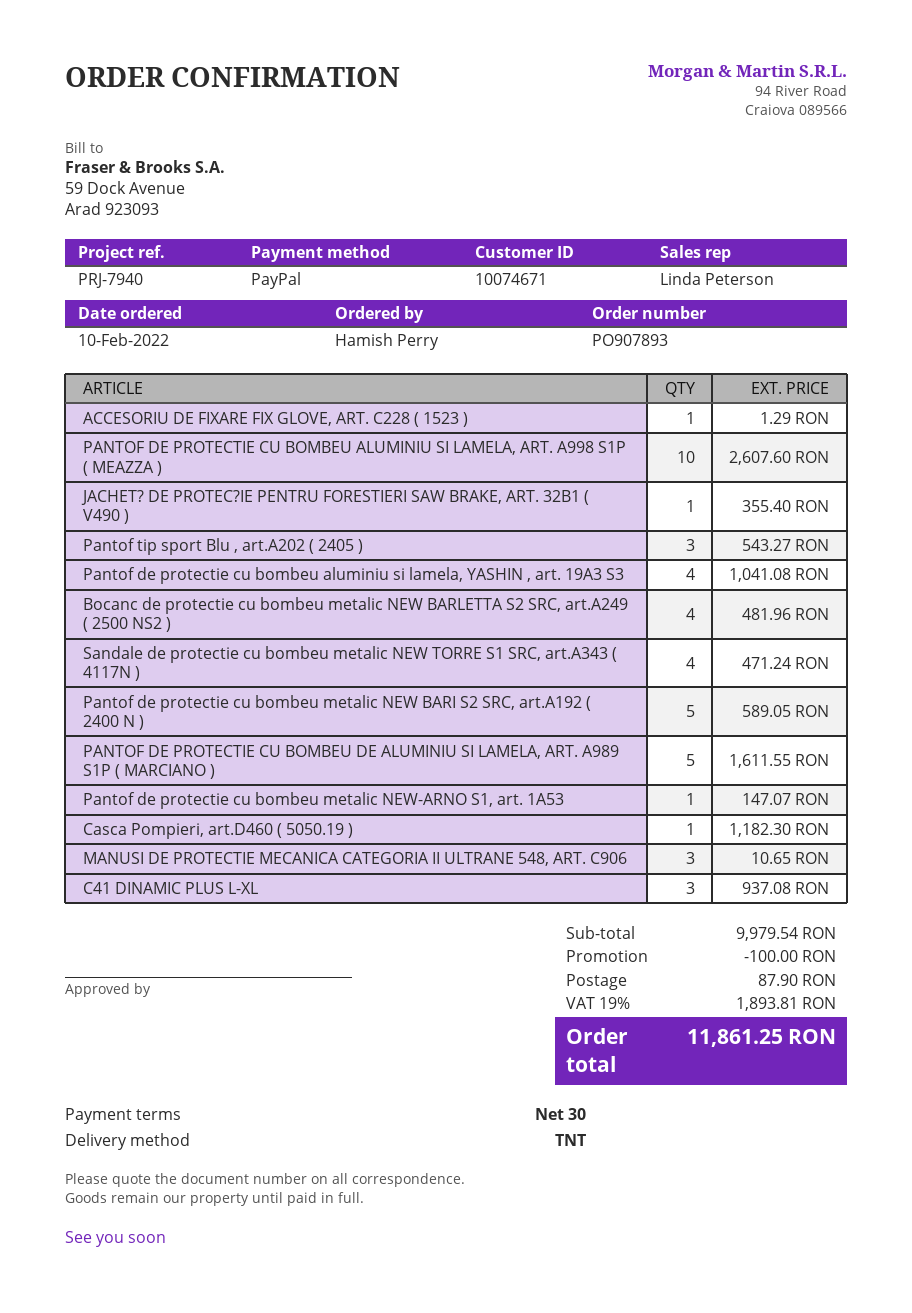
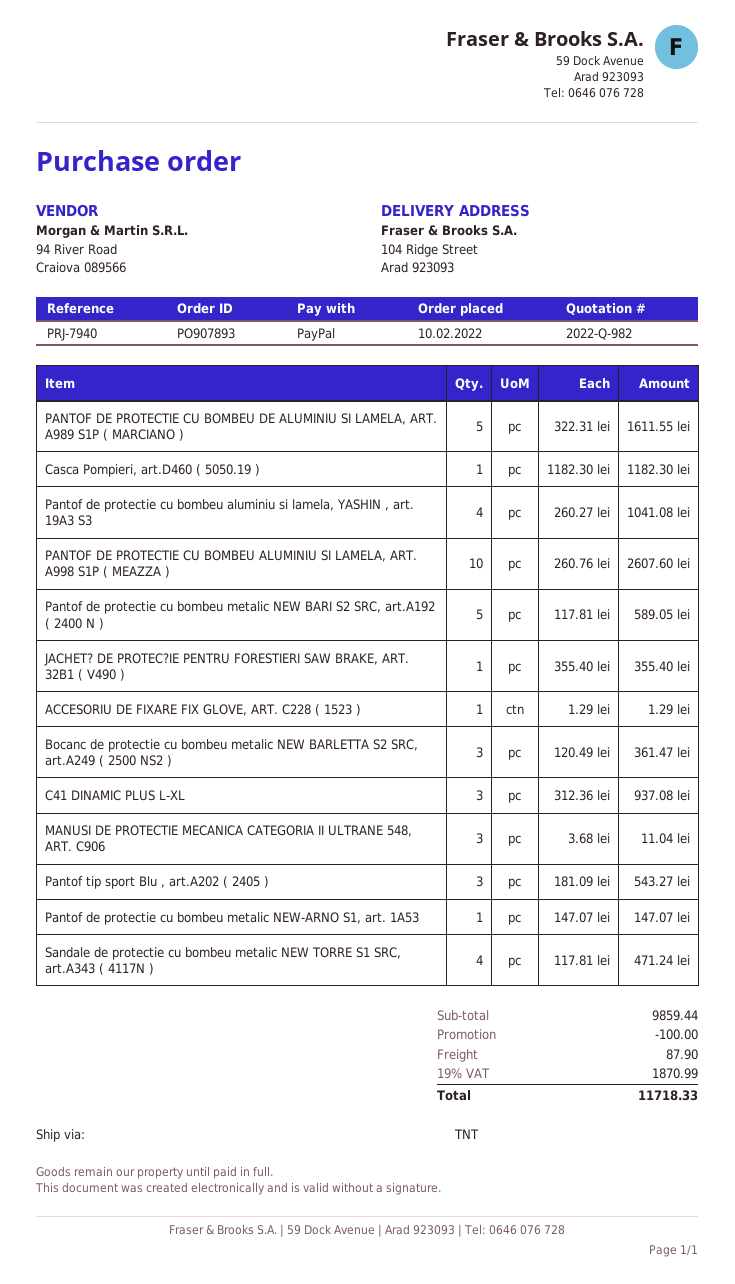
Bocanc de protectie cu bombeu metalic NEW BARLETTA S2 SRC, art.A249 ( 2500 NS2 ): 4 for 481.96 -> 3 for 361.47
MANUSI DE PROTECTIE MECANICA CATEGORIA II ULTRANE 548, ART. C906: 3 for 10.65 -> 3 for 11.04
subtotal: 9979.54 -> 9859.44
tax: 19% = 1893.81 -> 19% = 1870.99
total: 11861.25 -> 11718.33

